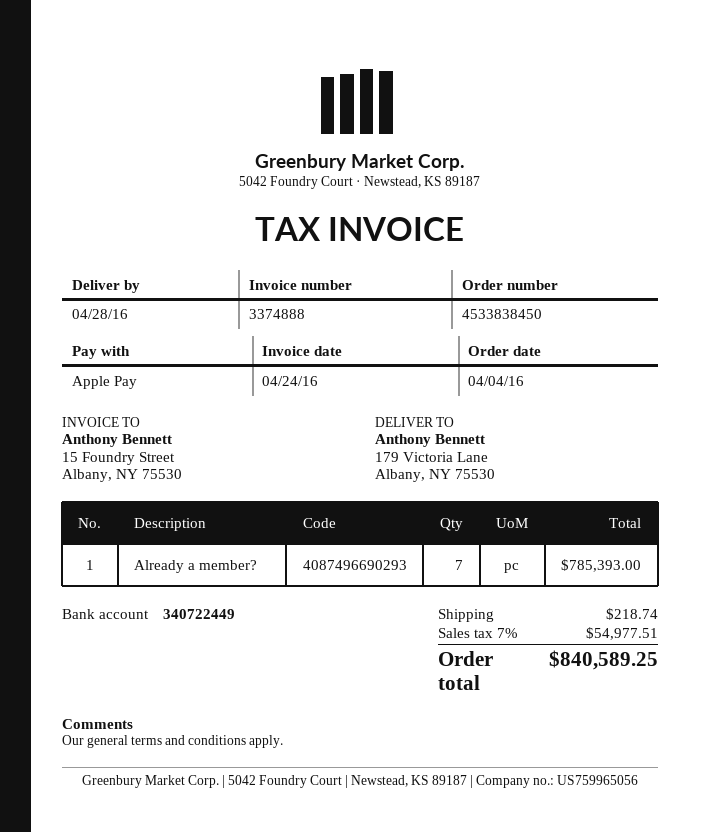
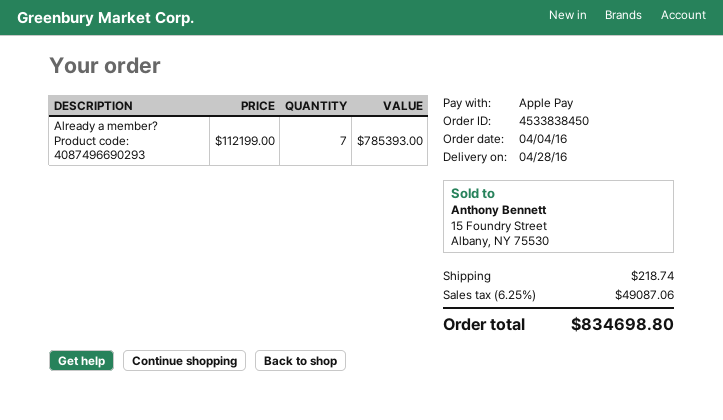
tax: 7% = 54977.51 -> 6.25% = 49087.06
total: 840589.25 -> 834698.80

